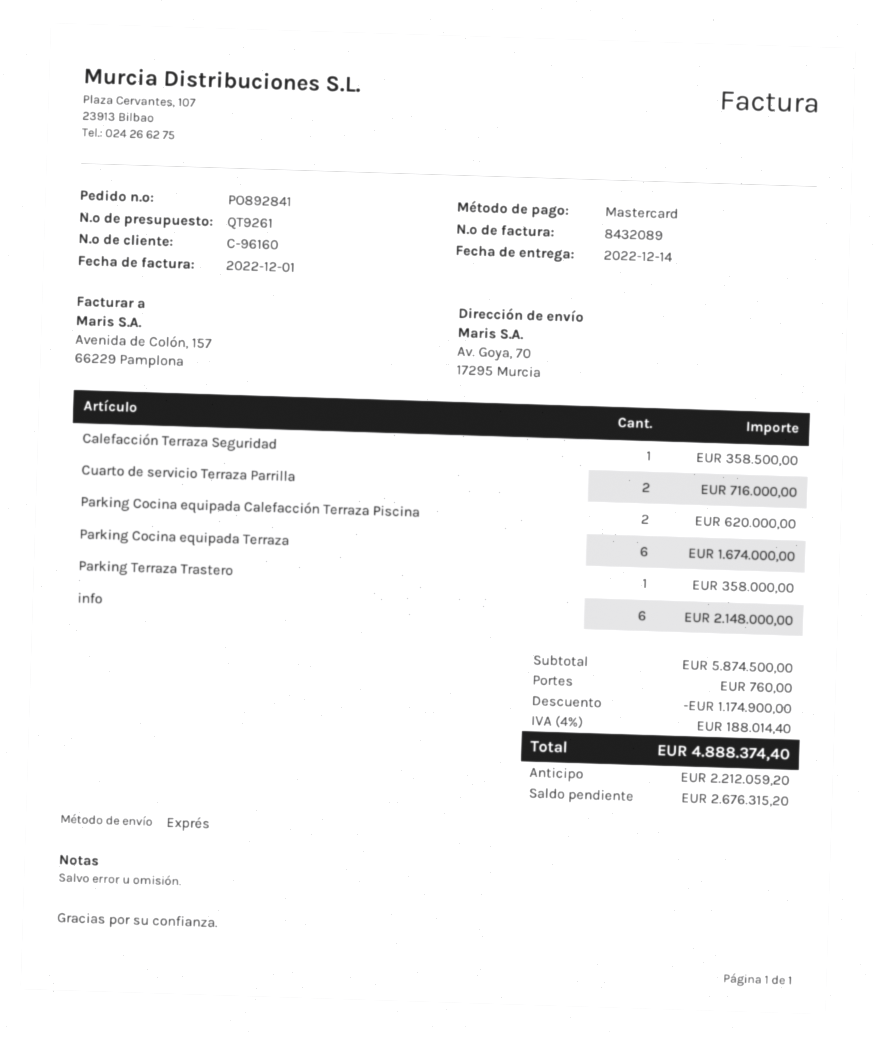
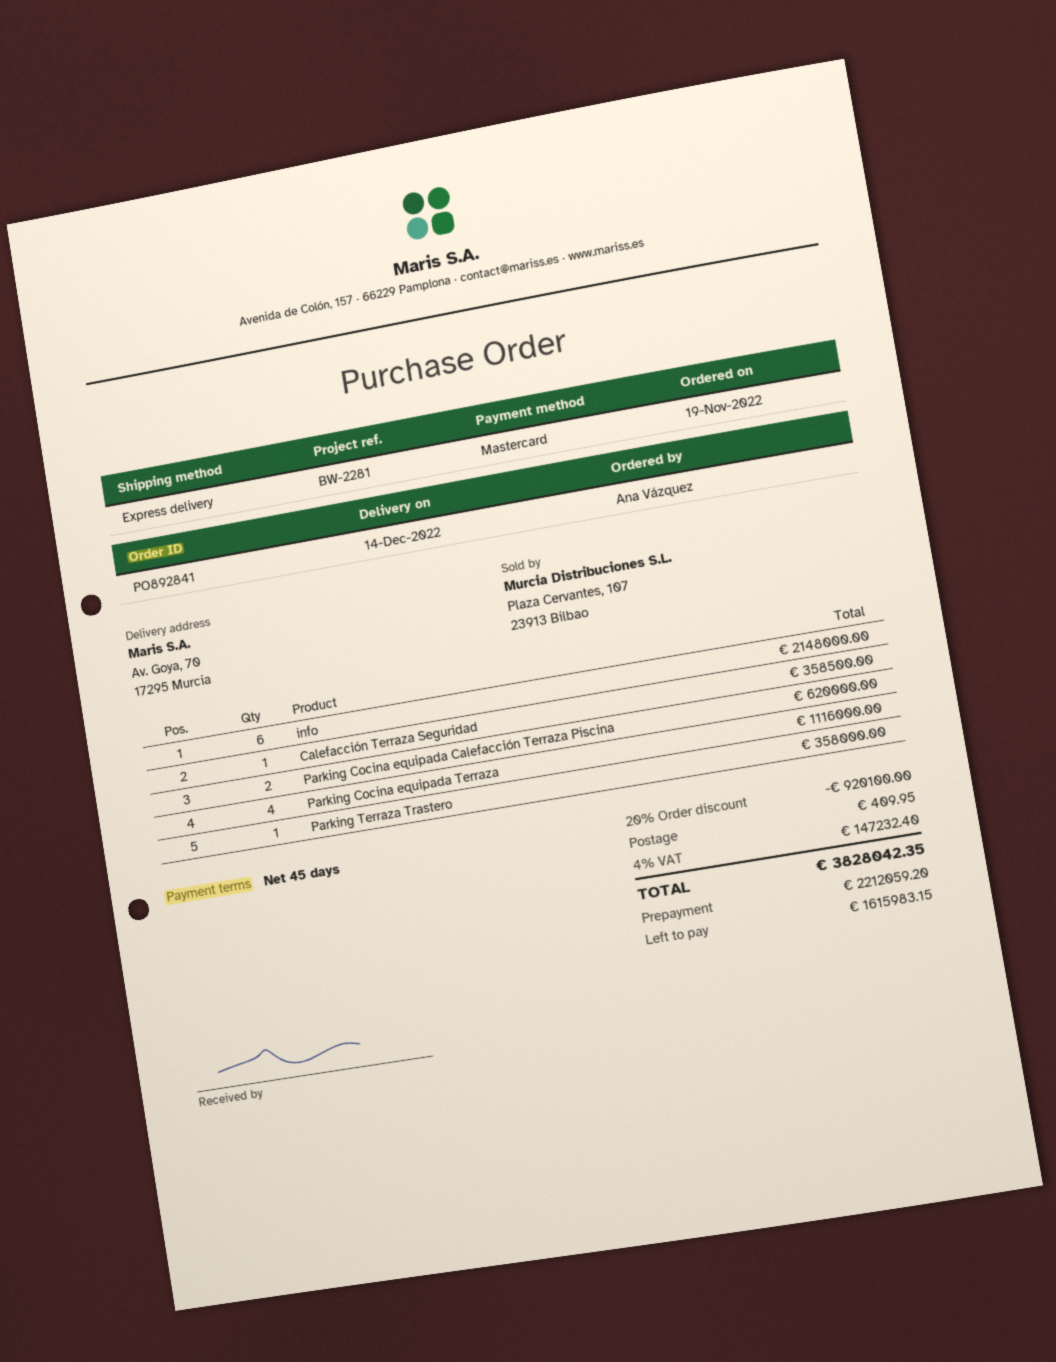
Cuarto de servicio Terraza Parrilla: 2 for 716000.00 -> none
Parking Cocina equipada Terraza: 6 for 1674000.00 -> 4 for 1116000.00
discount: 1174900.00 -> 920100.00
shipping: 760.00 -> 409.95
tax: 4% = 188014.40 -> 4% = 147232.40
total: 4888374.40 -> 3828042.35
balance: 2676315.20 -> 1615983.15

